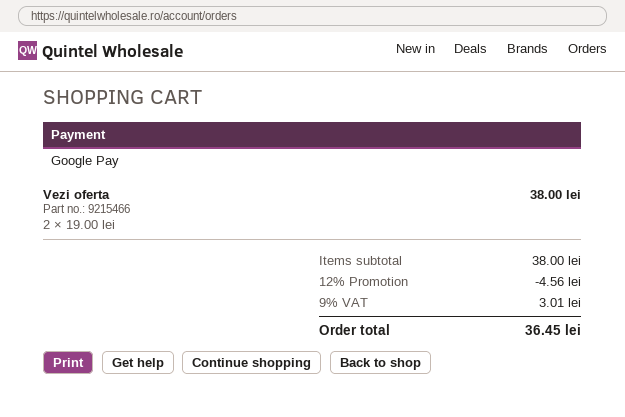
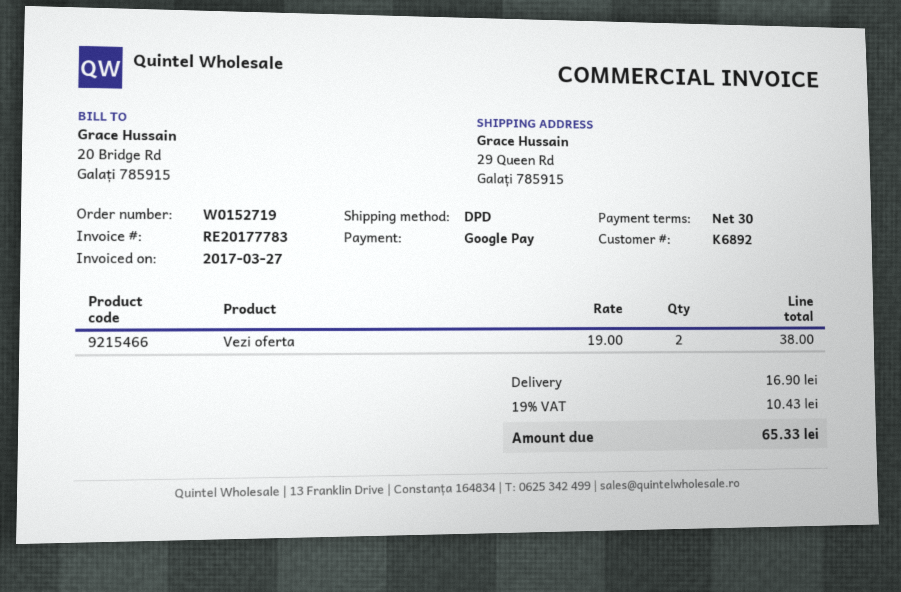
discount: 12% = 4.56 -> none
shipping: none -> 16.90
tax: 9% = 3.01 -> 19% = 10.43
total: 36.45 -> 65.33

